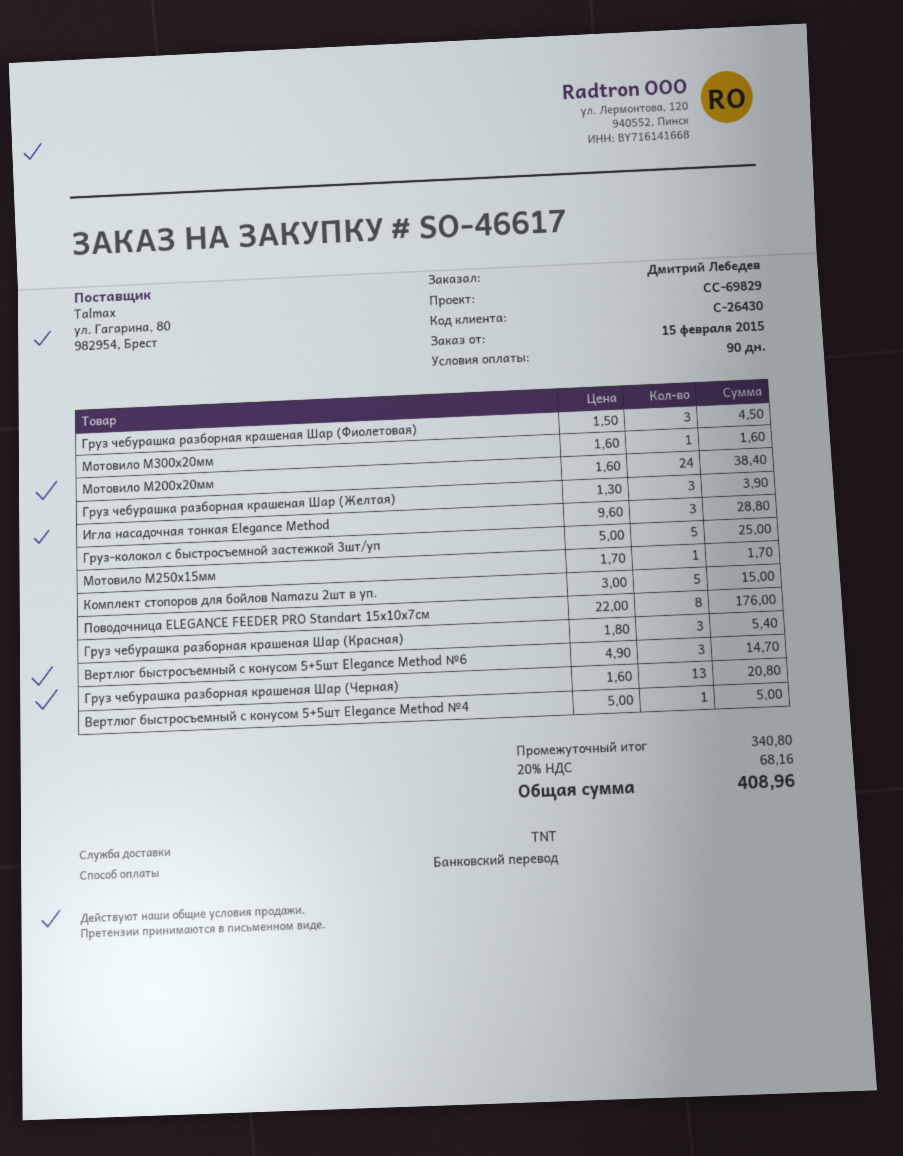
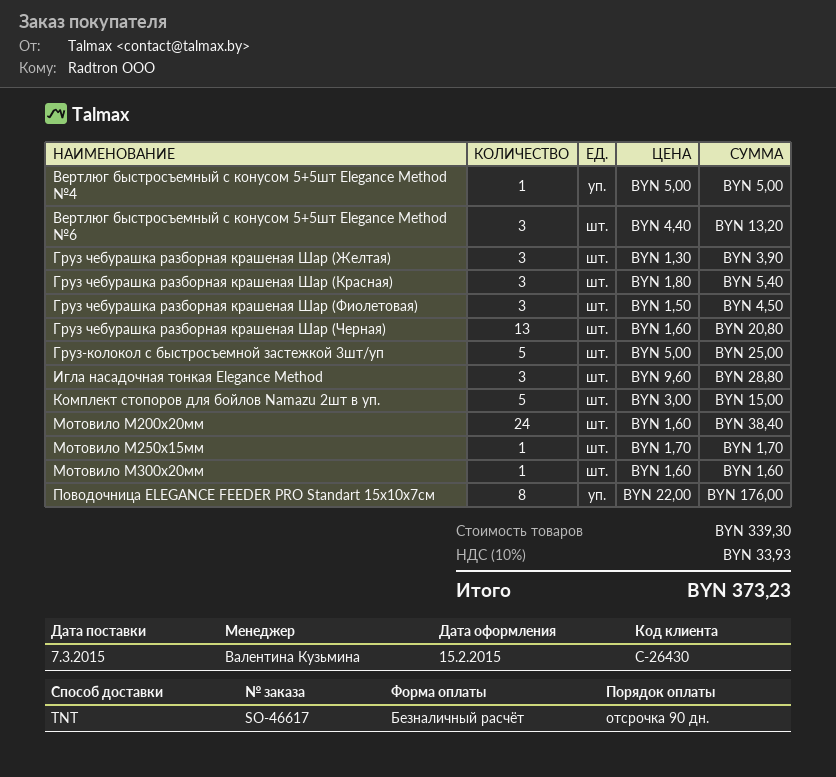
Вертлюг быстросъемный с конусом 5+5шт Elegance Method №6: 3 x 4.90 = 14.70 -> 3 x 4.40 = 13.20
subtotal: 340.80 -> 339.30
tax: 20% = 68.16 -> 10% = 33.93
total: 408.96 -> 373.23

